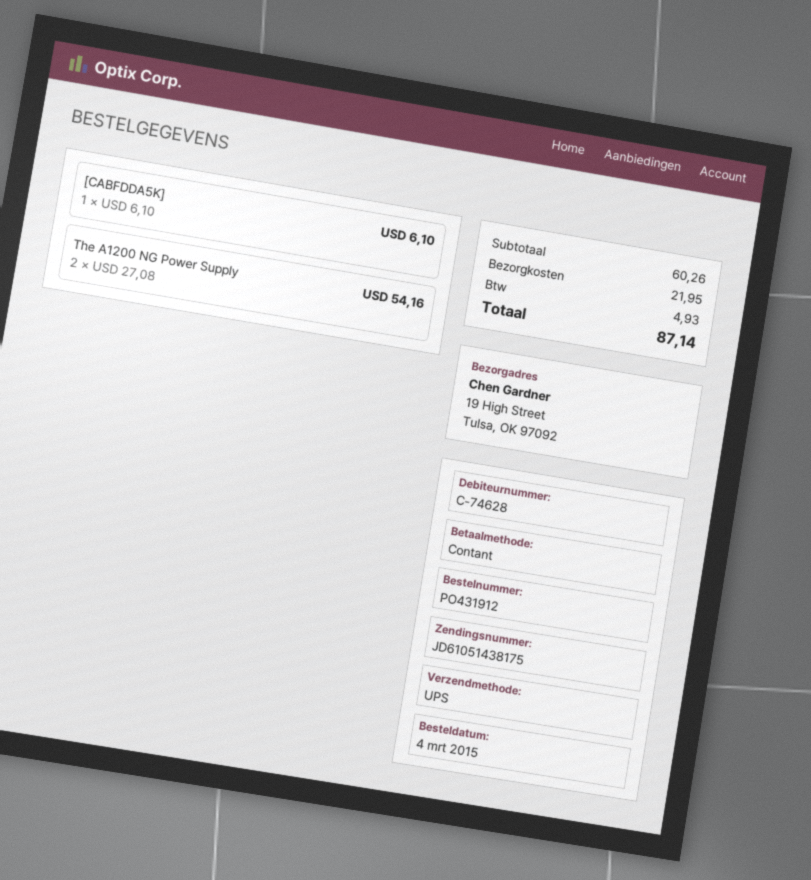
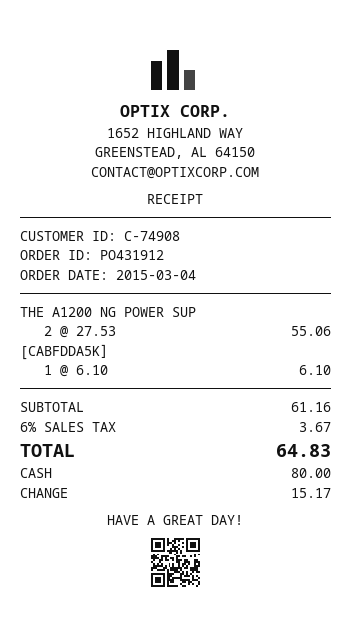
customer number: C-74628 -> C-74908
The A1200 NG Power Supply: 2 x 27.08 = 54.16 -> 2 x 27.53 = 55.06
subtotal: 60.26 -> 61.16
shipping: 21.95 -> none
tax: 4.93 -> 3.67
total: 87.14 -> 64.83

